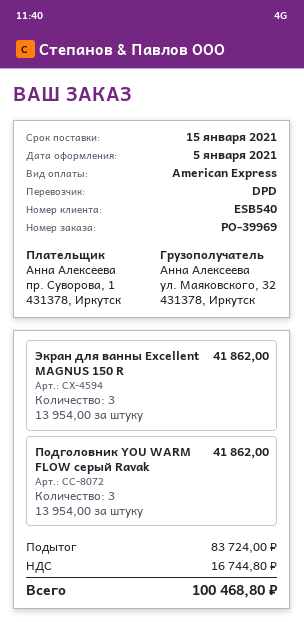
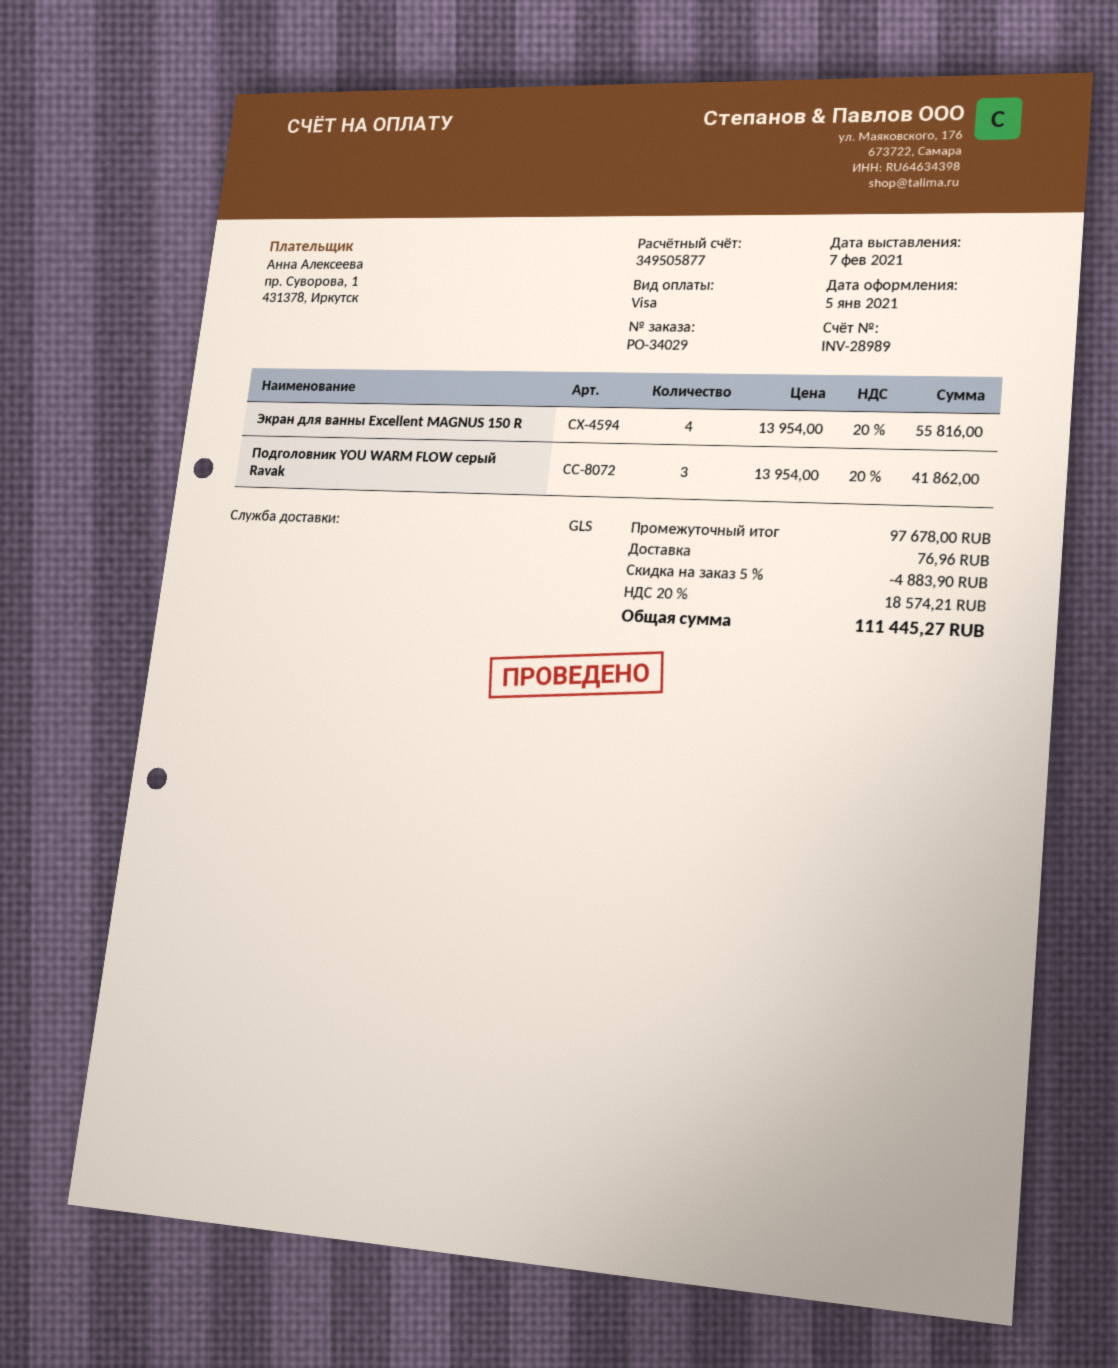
order number: PO-39969 -> PO-34029
payment method: American Express -> Visa
shipping method: DPD -> GLS
Экран для ванны Excellent MAGNUS 150 R: 3 x 13954.00 = 41862.00 -> 4 x 13954.00 = 55816.00
subtotal: 83724.00 -> 97678.00
discount: none -> 5% = 4883.90
shipping: none -> 76.96
tax: 16744.80 -> 18574.21
total: 100468.80 -> 111445.27

